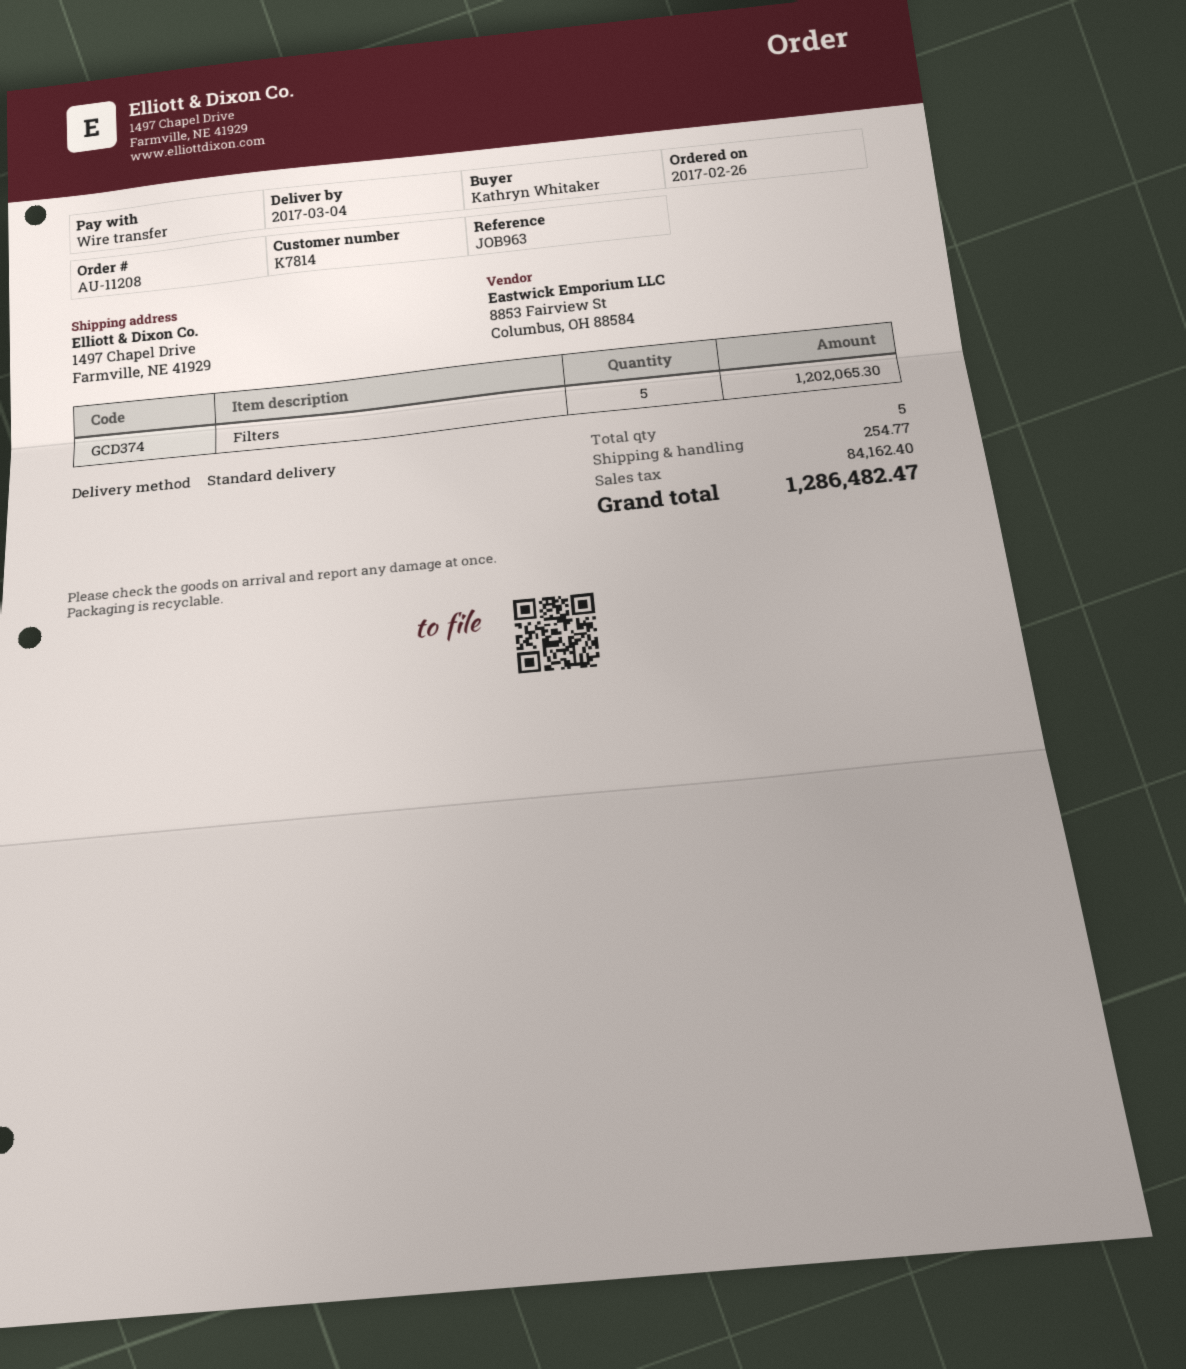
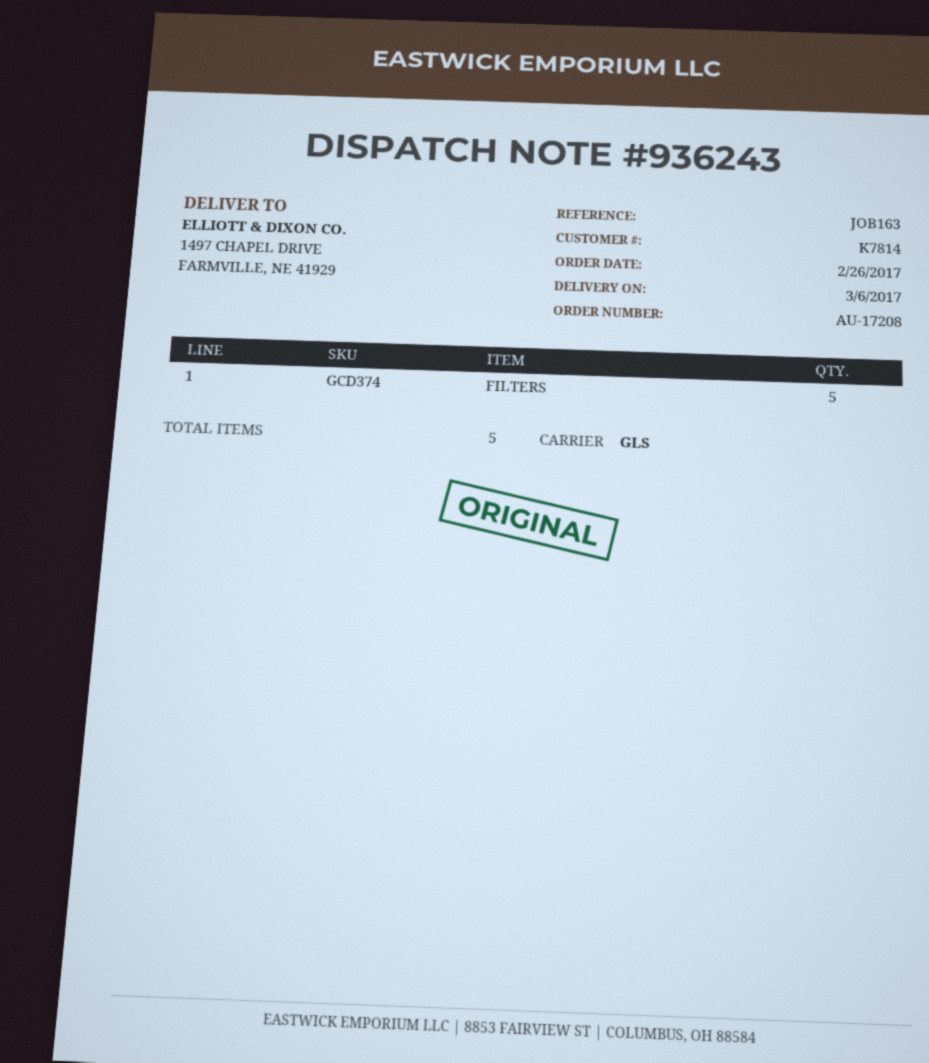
order number: AU-11208 -> AU-17208
delivery date: 2017-03-04 -> 2017-03-06
reference: JOB963 -> JOB163
shipping method: standard -> GLS

